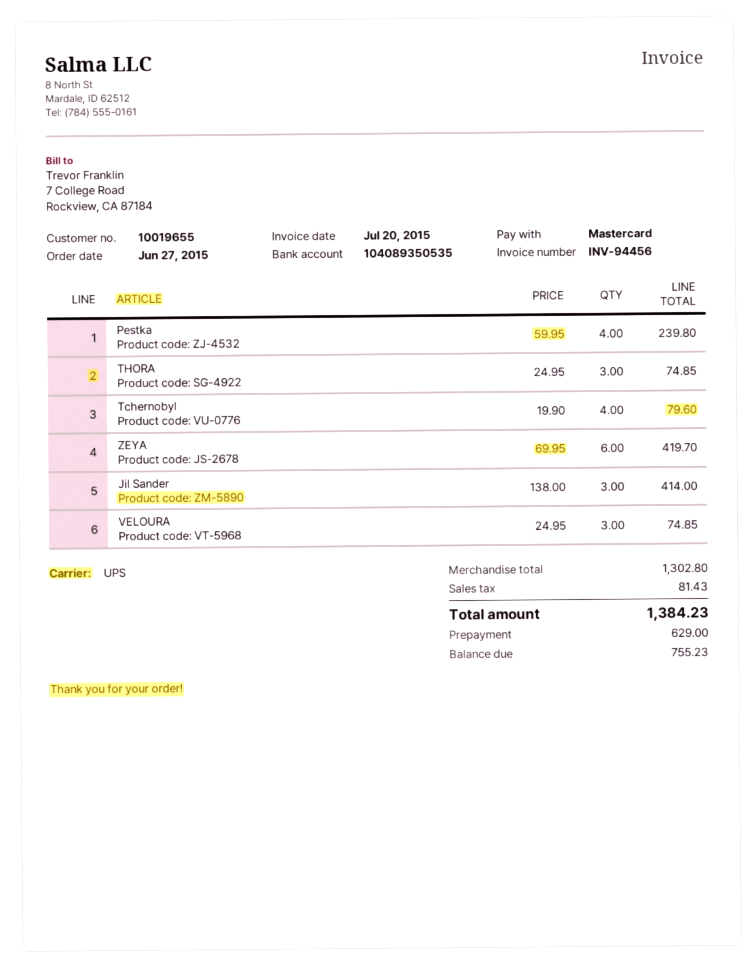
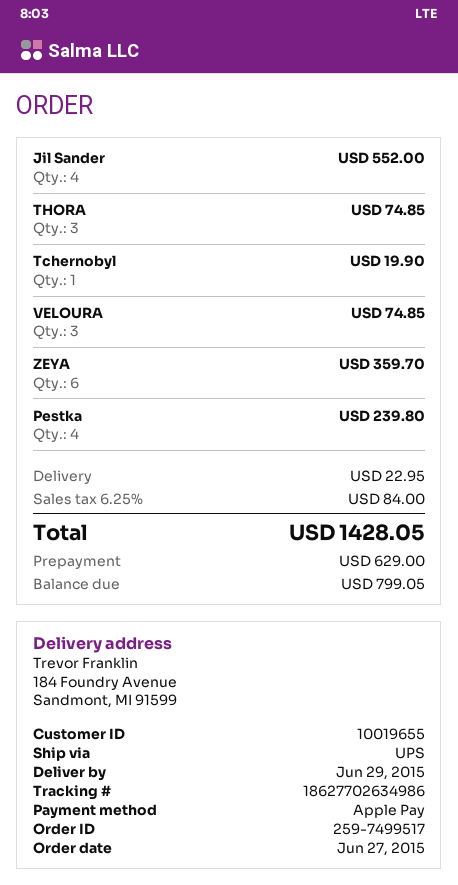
payment method: Mastercard -> Apple Pay
Tchernobyl: 4 for 79.60 -> 1 for 19.90
ZEYA: 6 for 419.70 -> 6 for 359.70
Jil Sander: 3 for 414.00 -> 4 for 552.00
shipping: none -> 22.95
tax: 81.43 -> 84.00
total: 1384.23 -> 1428.05
balance: 755.23 -> 799.05

